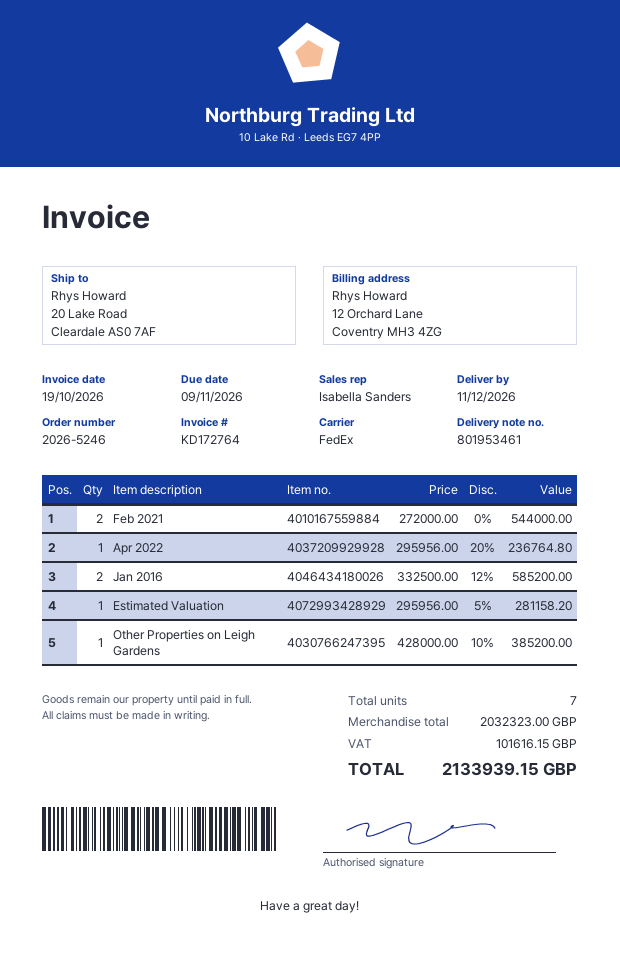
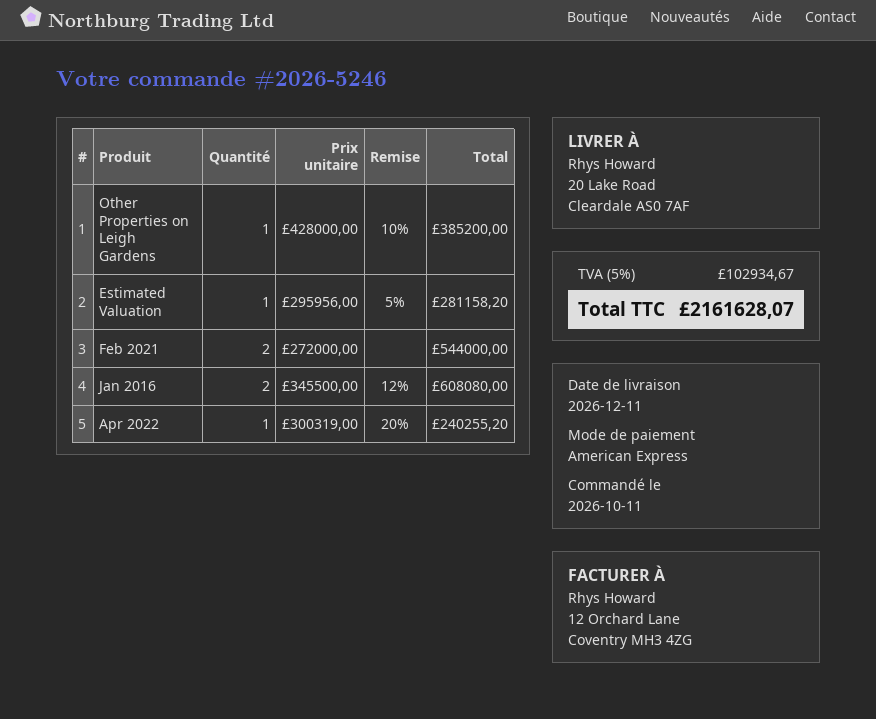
Apr 2022: 1 x 295956.00 - 20% = 236764.80 -> 1 x 300319.00 - 20% = 240255.20
Jan 2016: 2 x 332500.00 - 12% = 585200.00 -> 2 x 345500.00 - 12% = 608080.00
tax: 101616.15 -> 102934.67
total: 2133939.15 -> 2161628.07

